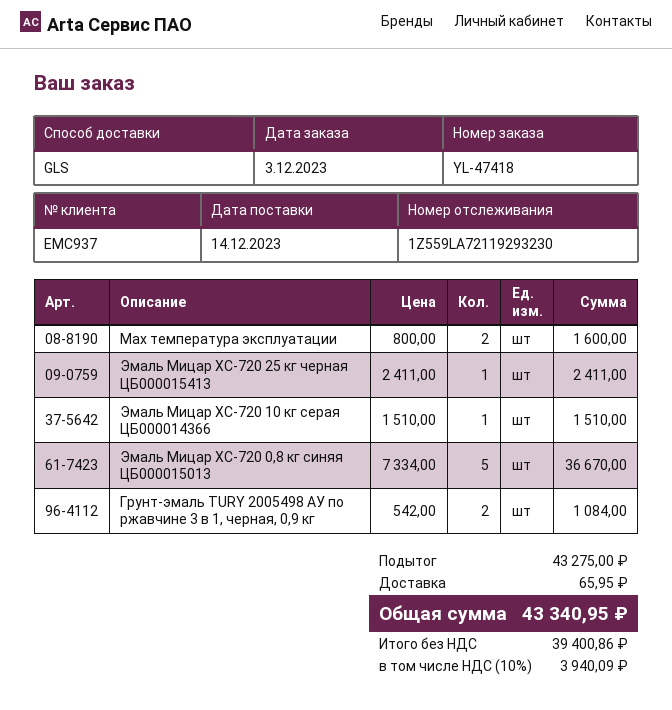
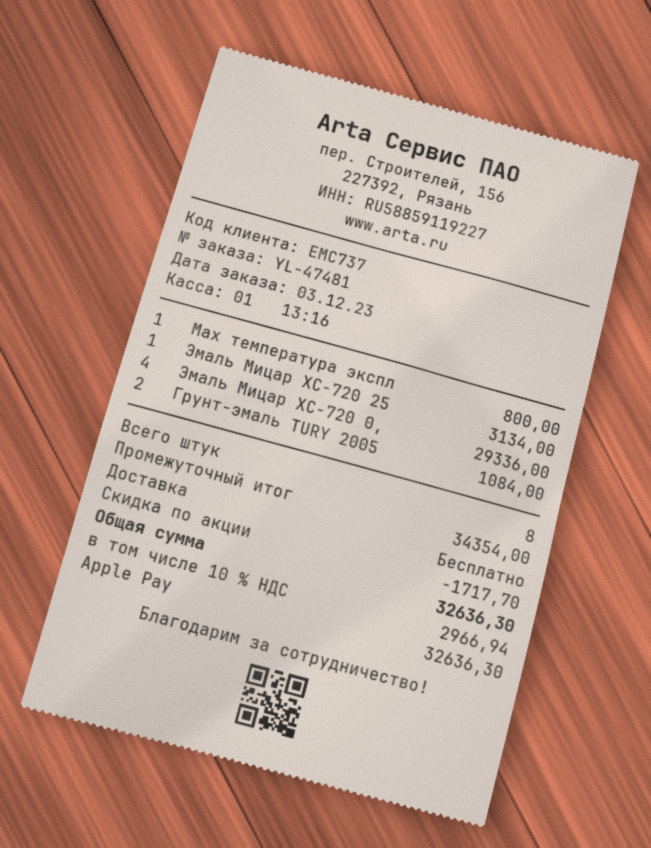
order number: YL-47418 -> YL-47481
customer number: EMC937 -> EMC737
Max температура эксплуатации: 2 for 1600.00 -> 1 for 800.00
Эмаль Мицар ХС-720 25 кг черная ЦБ000015413: 1 for 2411.00 -> 1 for 3134.00
Эмаль Мицар ХС-720 10 кг серая ЦБ000014366: 1 for 1510.00 -> none
Эмаль Мицар ХС-720 0,8 кг синяя ЦБ000015013: 5 for 36670.00 -> 4 for 29336.00
subtotal: 43275.00 -> 34354.00
discount: none -> 1717.70
shipping: 65.95 -> 0.00
tax: 10% = 3940.09 -> 10% = 2966.94
total: 43340.95 -> 32636.30

